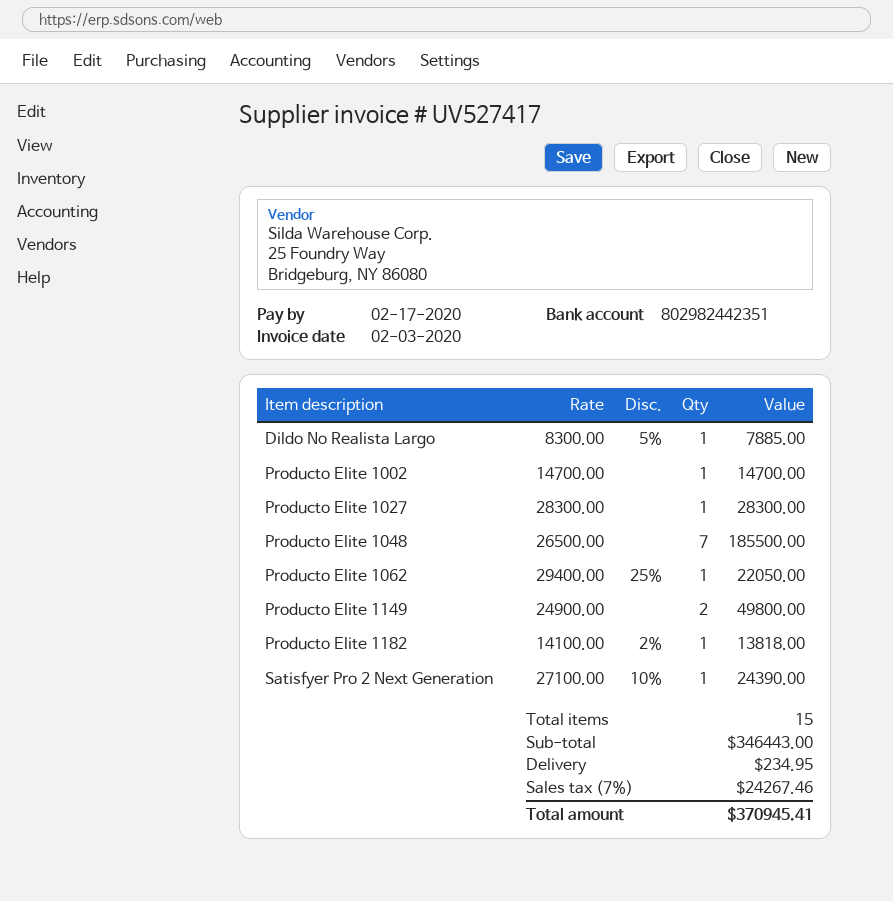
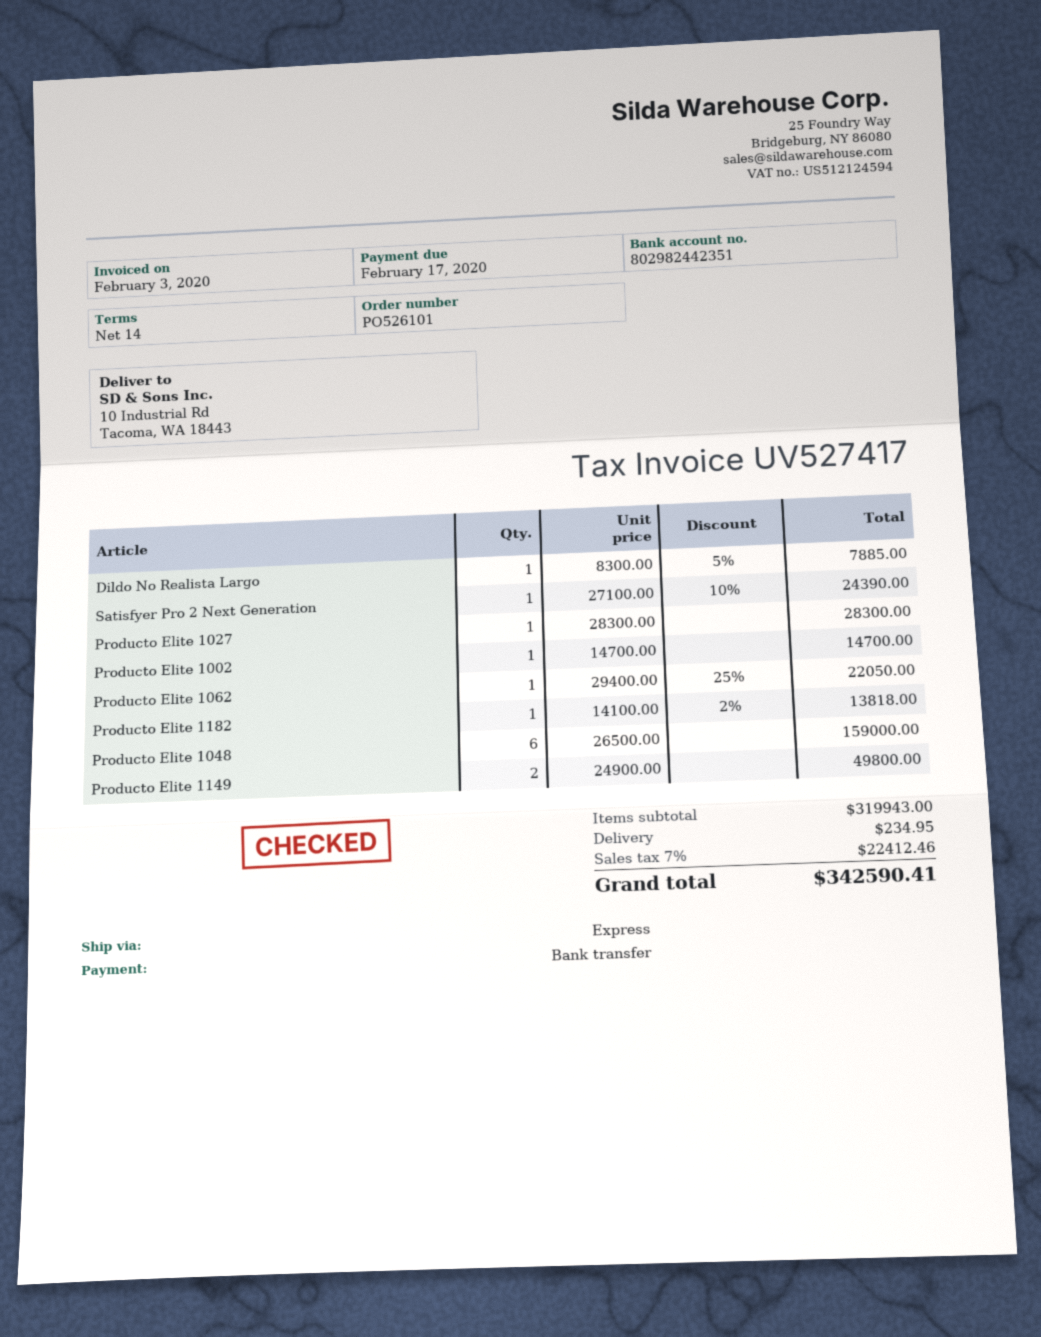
Producto Elite 1048: 7 x 26500.00 = 185500.00 -> 6 x 26500.00 = 159000.00
subtotal: 346443.00 -> 319943.00
tax: 7% = 24267.46 -> 7% = 22412.46
total: 370945.41 -> 342590.41

